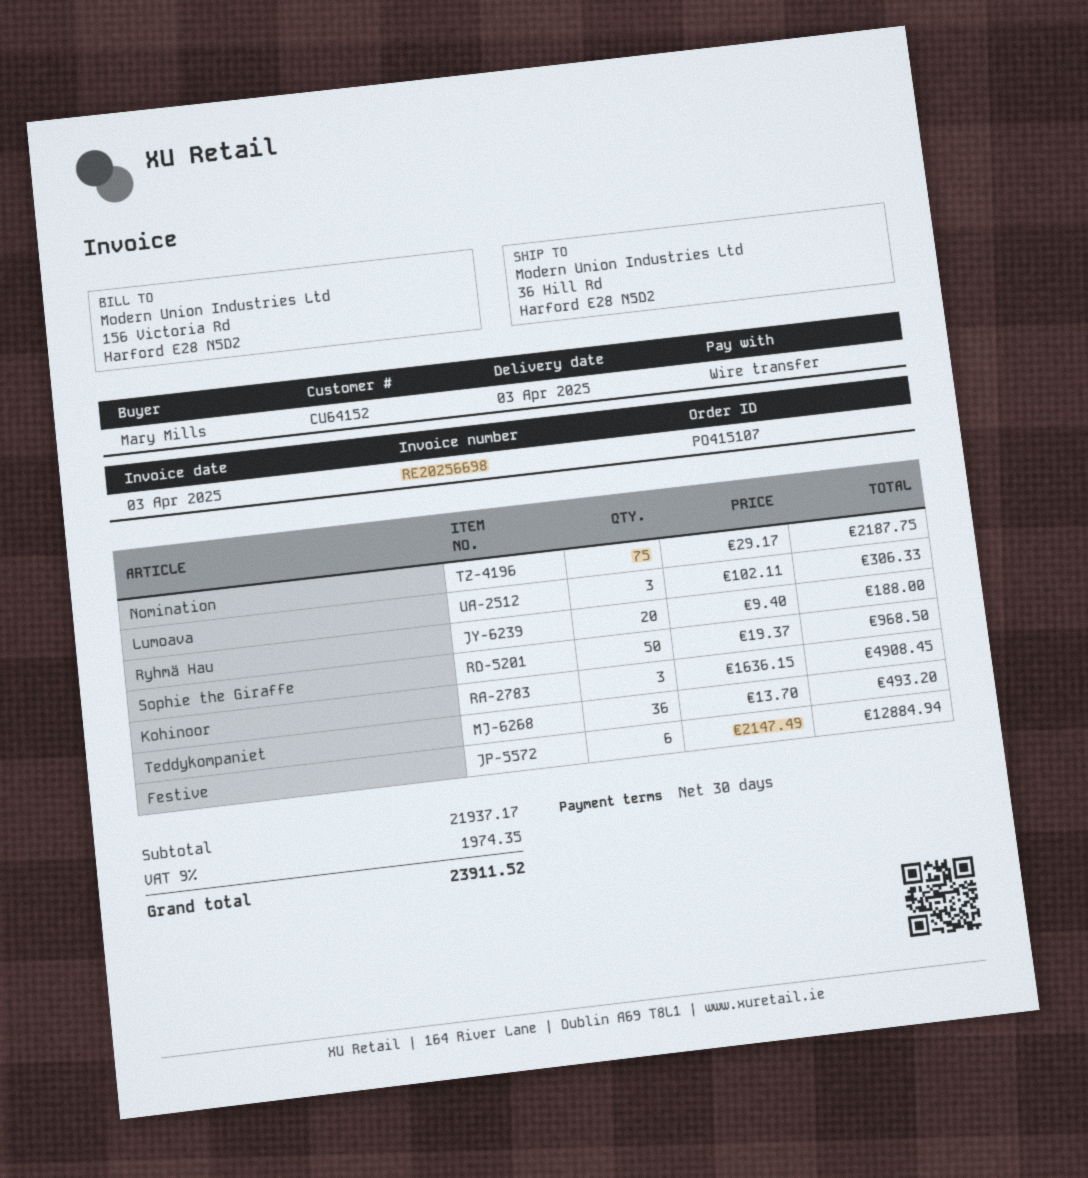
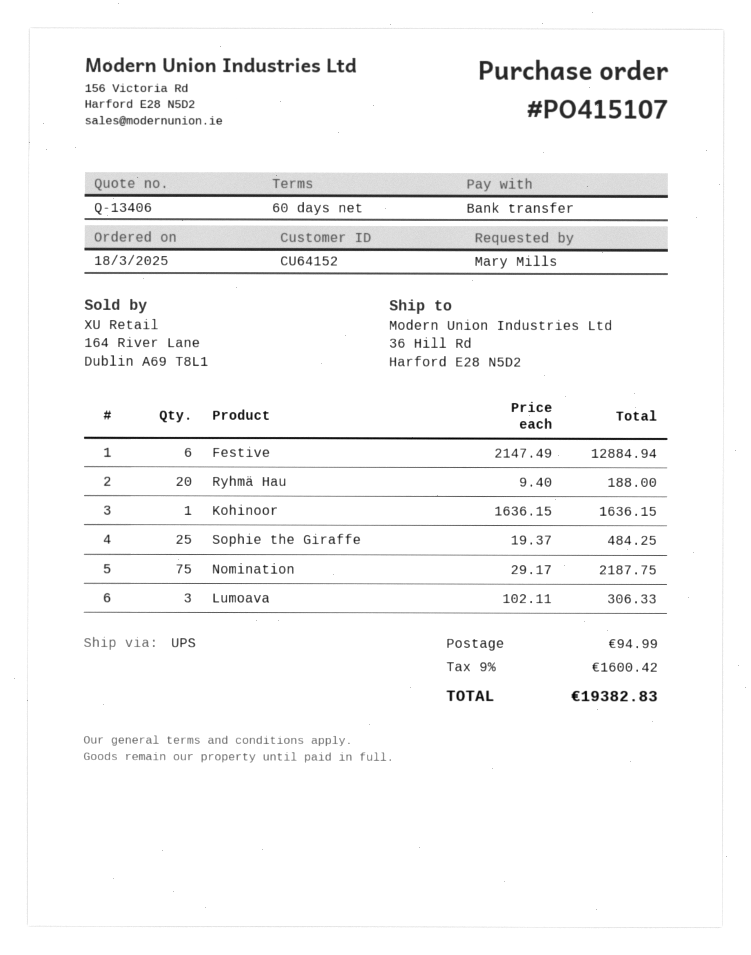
payment terms: 30 days -> 60 days
Sophie the Giraffe: 50 x 19.37 = 968.50 -> 25 x 19.37 = 484.25
Kohinoor: 3 x 1636.15 = 4908.45 -> 1 x 1636.15 = 1636.15
Teddykompaniet: 36 x 13.70 = 493.20 -> none
shipping: none -> 94.99
tax: 9% = 1974.35 -> 9% = 1600.42
total: 23911.52 -> 19382.83

